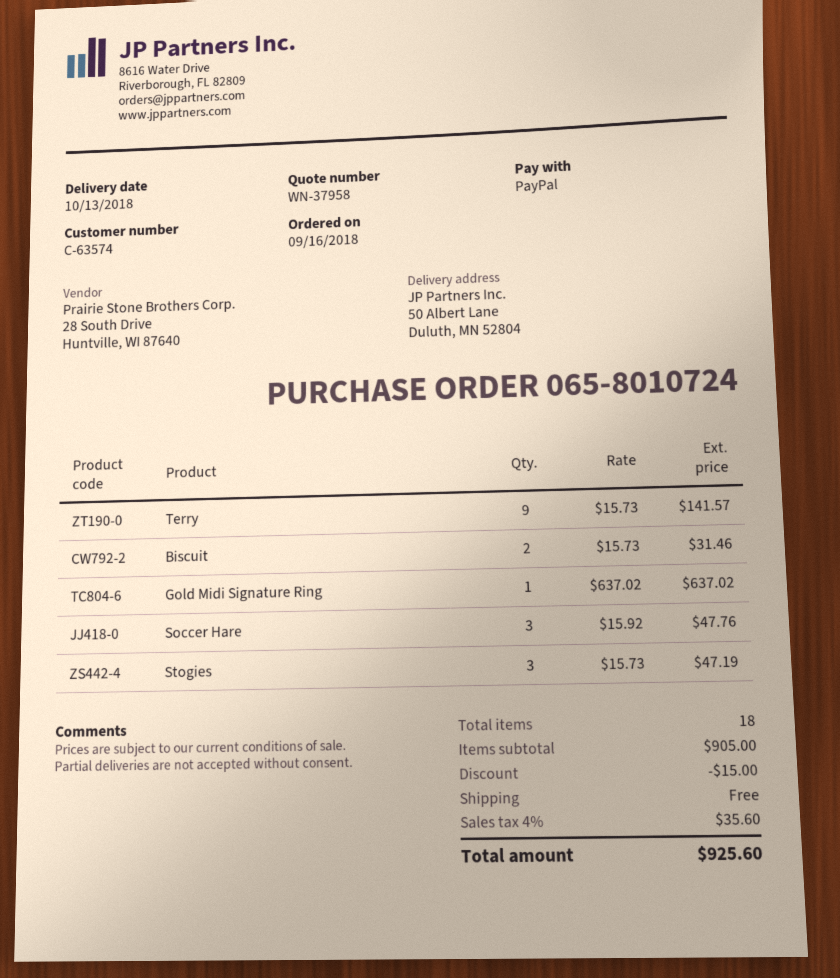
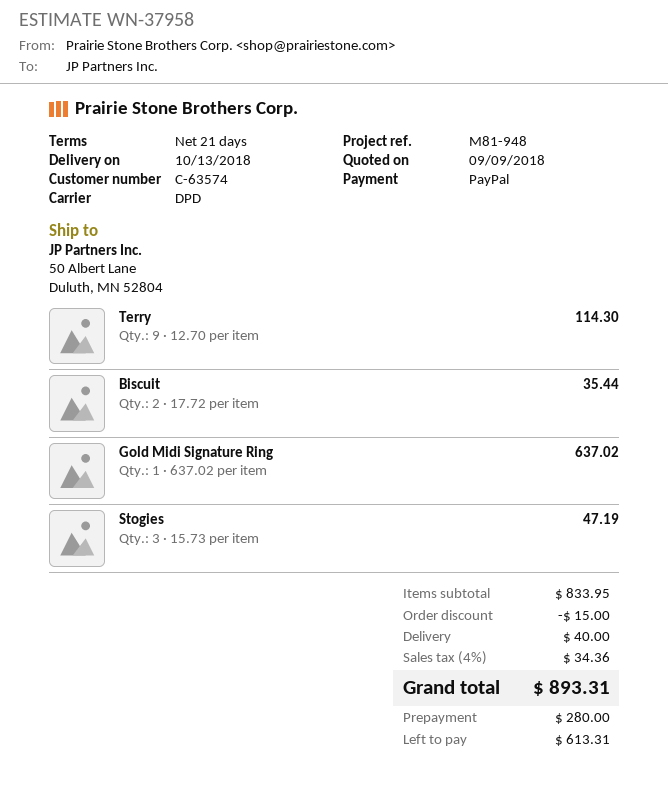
Terry: 9 x 15.73 = 141.57 -> 9 x 12.70 = 114.30
Biscuit: 2 x 15.73 = 31.46 -> 2 x 17.72 = 35.44
Soccer Hare: 3 x 15.92 = 47.76 -> none
subtotal: 905.00 -> 833.95
shipping: 0.00 -> 40.00
tax: 4% = 35.60 -> 4% = 34.36
total: 925.60 -> 893.31

